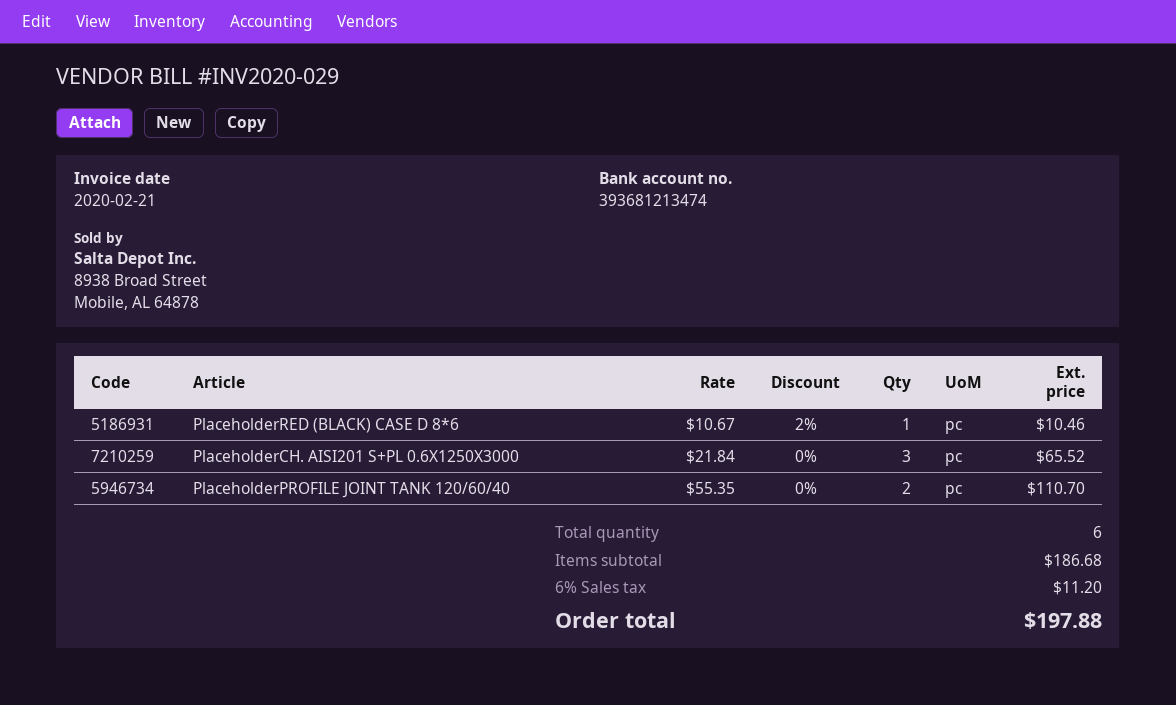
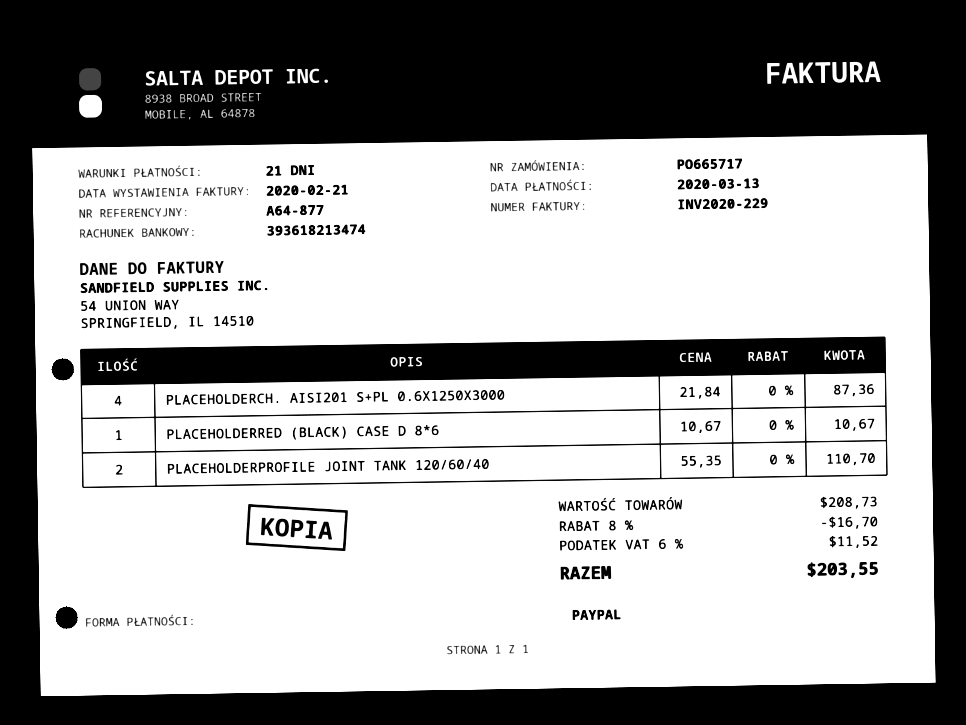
invoice number: INV2020-029 -> INV2020-229
bank account: 393681213474 -> 393618213474
PlaceholderRED (BLACK) CASE D 8*6: 1 x 10.67 - 2% = 10.46 -> 1 x 10.67 = 10.67
PlaceholderCH. AISI201 S+PL 0.6X1250X3000: 3 x 21.84 = 65.52 -> 4 x 21.84 = 87.36
subtotal: 186.68 -> 208.73
discount: none -> 8% = 16.70
tax: 6% = 11.20 -> 6% = 11.52
total: 197.88 -> 203.55

